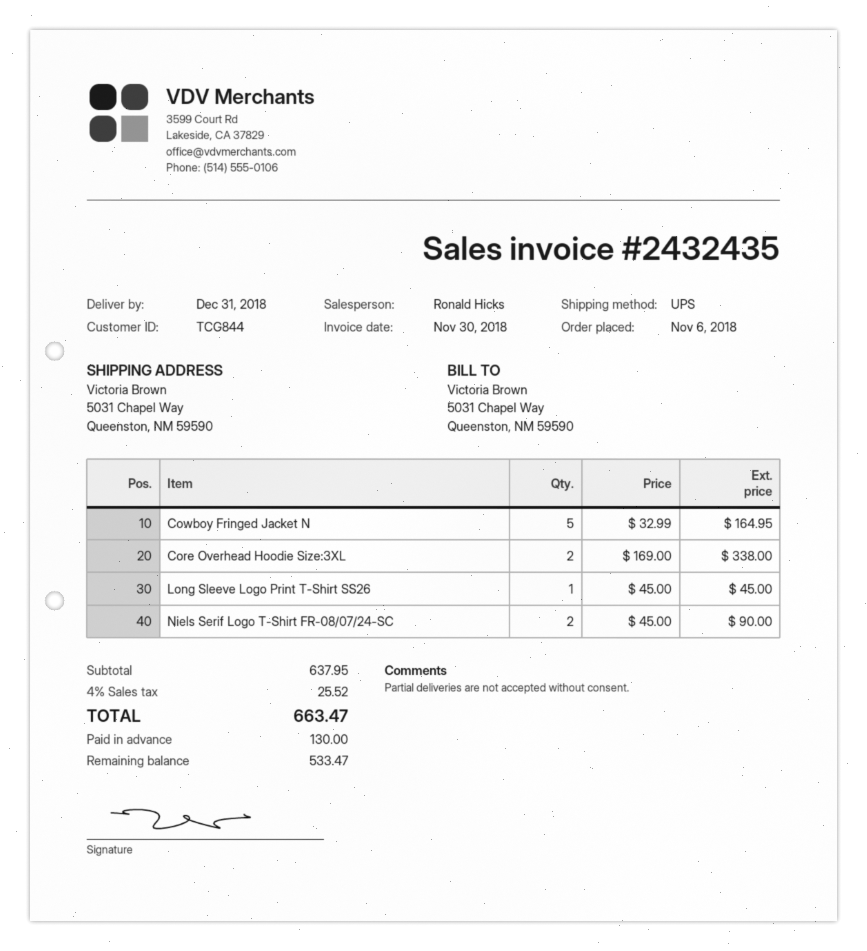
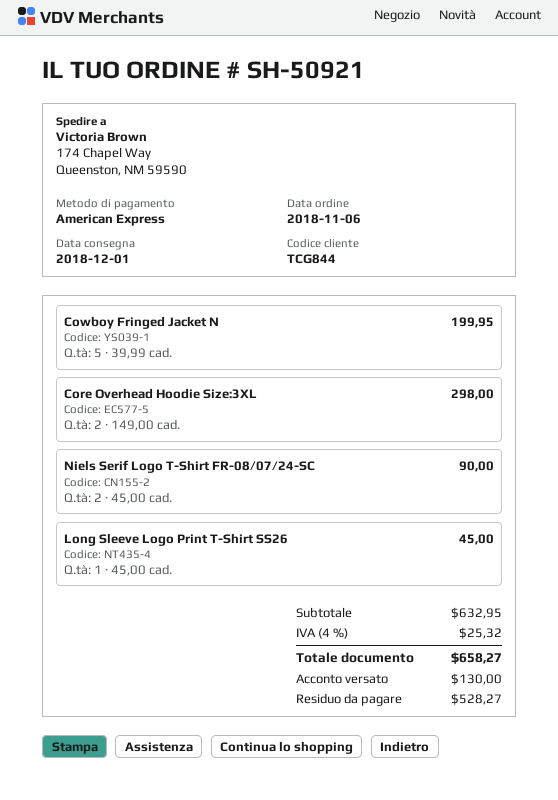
delivery date: 2018-12-31 -> 2018-12-01
ship to: 5031 Chapel Way, Queenston, NM 59590 -> 174 Chapel Way, Queenston, NM 59590
Cowboy Fringed Jacket N: 5 x 32.99 = 164.95 -> 5 x 39.99 = 199.95
Core Overhead Hoodie Size:3XL: 2 x 169.00 = 338.00 -> 2 x 149.00 = 298.00
subtotal: 637.95 -> 632.95
tax: 4% = 25.52 -> 4% = 25.32
total: 663.47 -> 658.27
balance: 533.47 -> 528.27

